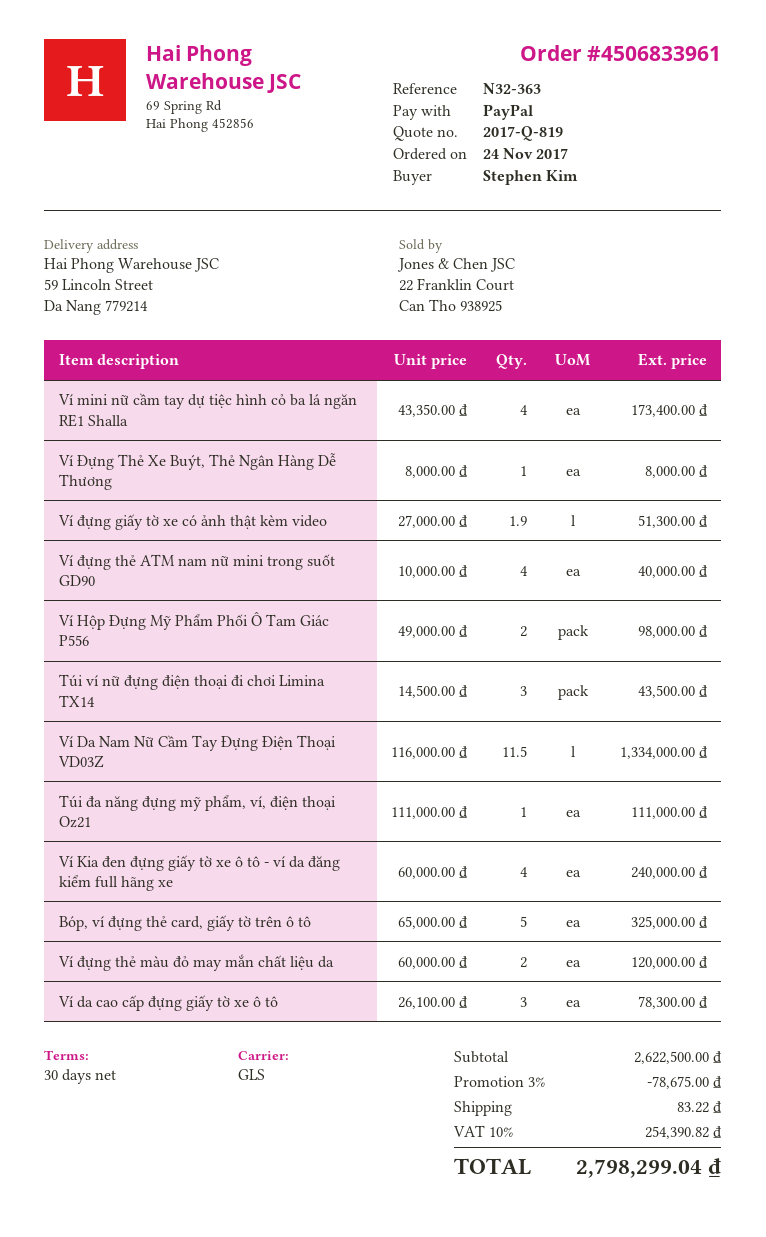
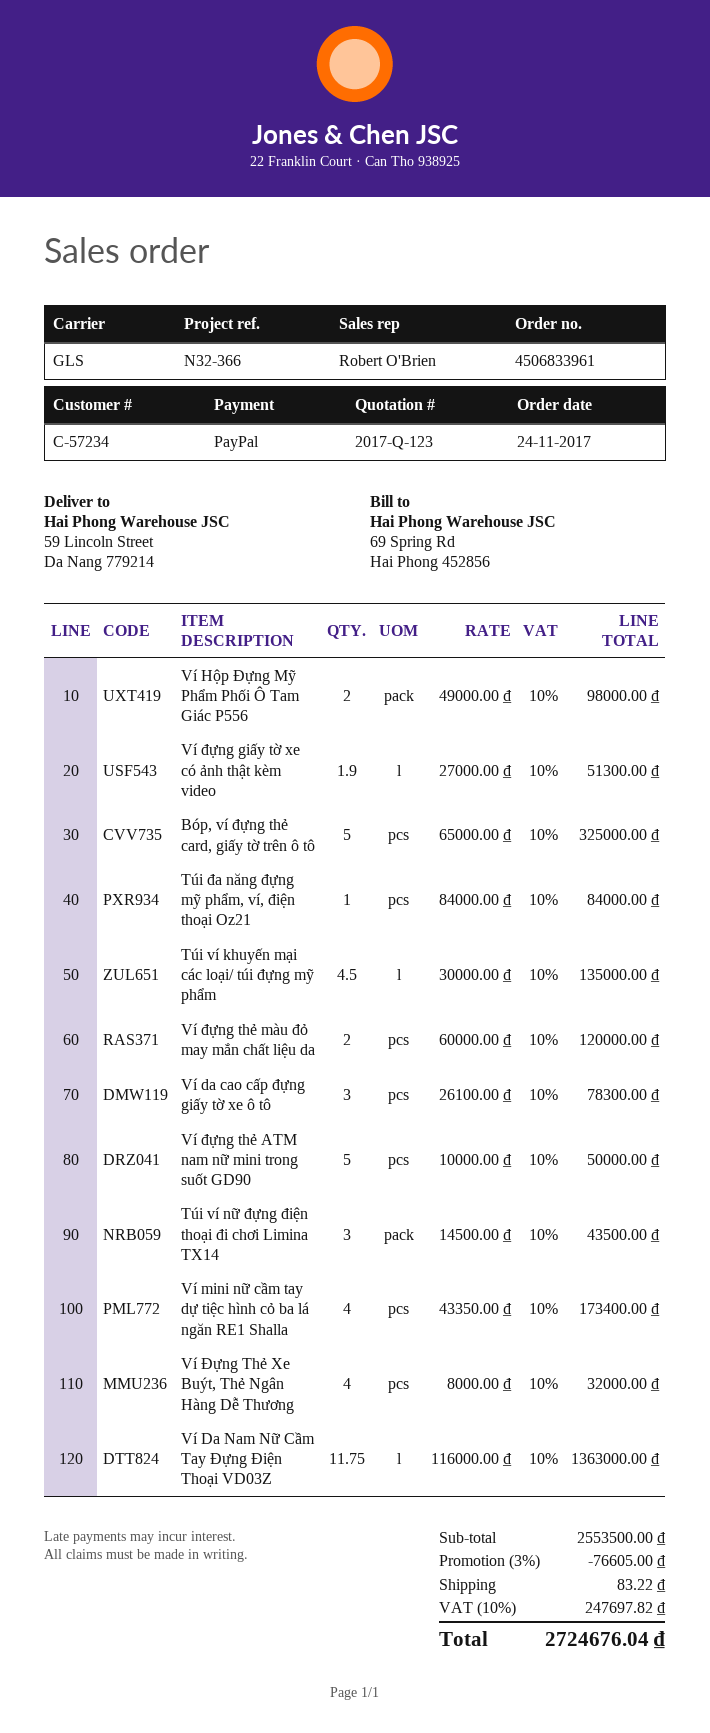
quote number: 2017-Q-819 -> 2017-Q-123
reference: N32-363 -> N32-366
Ví Đựng Thẻ Xe Buýt, Thẻ Ngân Hàng Dễ Thương: 1 x 8000.00 = 8000.00 -> 4 x 8000.00 = 32000.00
Ví đựng thẻ ATM nam nữ mini trong suốt GD90: 4 x 10000.00 = 40000.00 -> 5 x 10000.00 = 50000.00
Ví Da Nam Nữ Cầm Tay Đựng Điện Thoại VD03Z: 11.5 x 116000.00 = 1334000.00 -> 11.75 x 116000.00 = 1363000.00
Túi đa năng đựng mỹ phẩm, ví, điện thoại Oz21: 1 x 111000.00 = 111000.00 -> 1 x 84000.00 = 84000.00
Ví Kia đen đựng giấy tờ xe ô tô - ví da đăng kiểm full hãng xe: 4 x 60000.00 = 240000.00 -> none
Túi ví khuyến mại các loại/ túi đựng mỹ phẩm: none -> 4.5 x 30000.00 = 135000.00
subtotal: 2622500.00 -> 2553500.00
discount: 3% = 78675.00 -> 3% = 76605.00
tax: 10% = 254390.82 -> 10% = 247697.82
total: 2798299.04 -> 2724676.04

